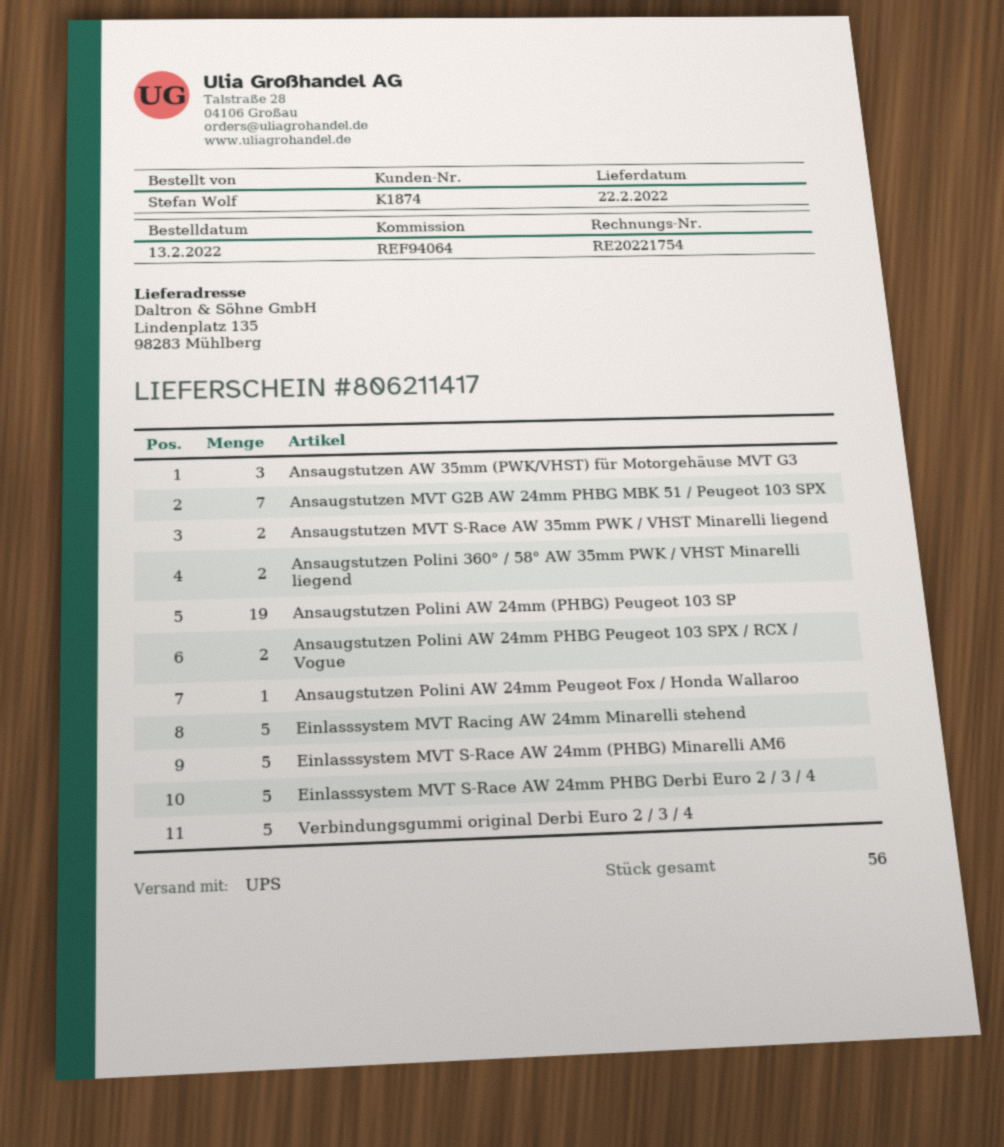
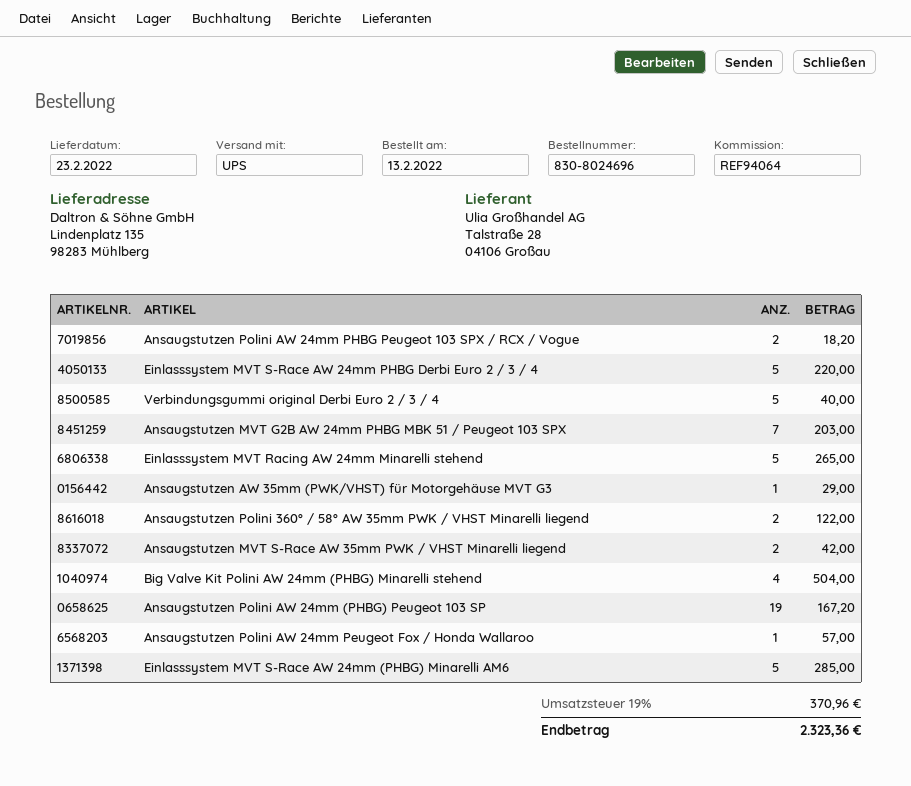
delivery date: 2022-02-22 -> 2022-02-23
Ansaugstutzen AW 35mm (PWK/VHST) für Motorgehäuse MVT G3: 3 -> 1
Big Valve Kit Polini AW 24mm (PHBG) Minarelli stehend: none -> 4

